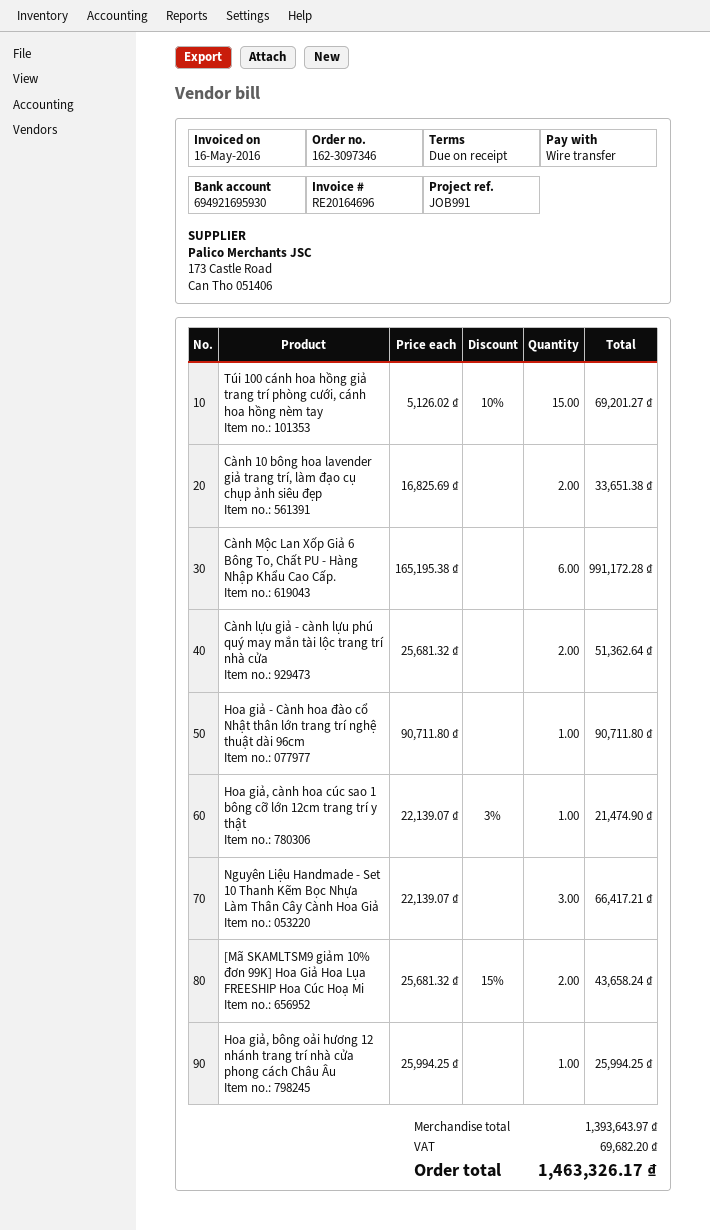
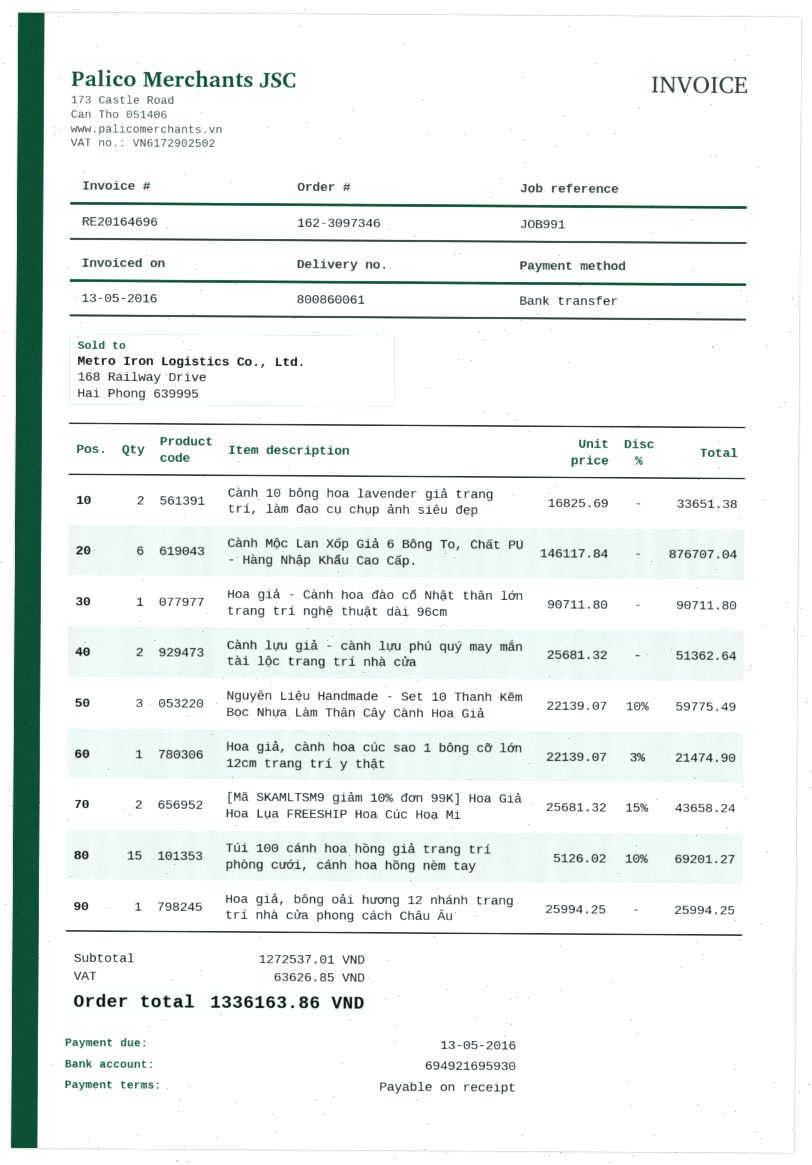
invoice date: 2016-05-16 -> 2016-05-13
Cành Mộc Lan Xốp Giả 6 Bông To, Chất PU - Hàng Nhập Khẩu Cao Cấp.: 6 x 165195.38 = 991172.28 -> 6 x 146117.84 = 876707.04
Nguyên Liệu Handmade - Set 10 Thanh Kẽm Bọc Nhựa Làm Thân Cây Cành Hoa Giả: 3 x 22139.07 = 66417.21 -> 3 x 22139.07 - 10% = 59775.49
subtotal: 1393643.97 -> 1272537.01
tax: 69682.20 -> 63626.85
total: 1463326.17 -> 1336163.86

